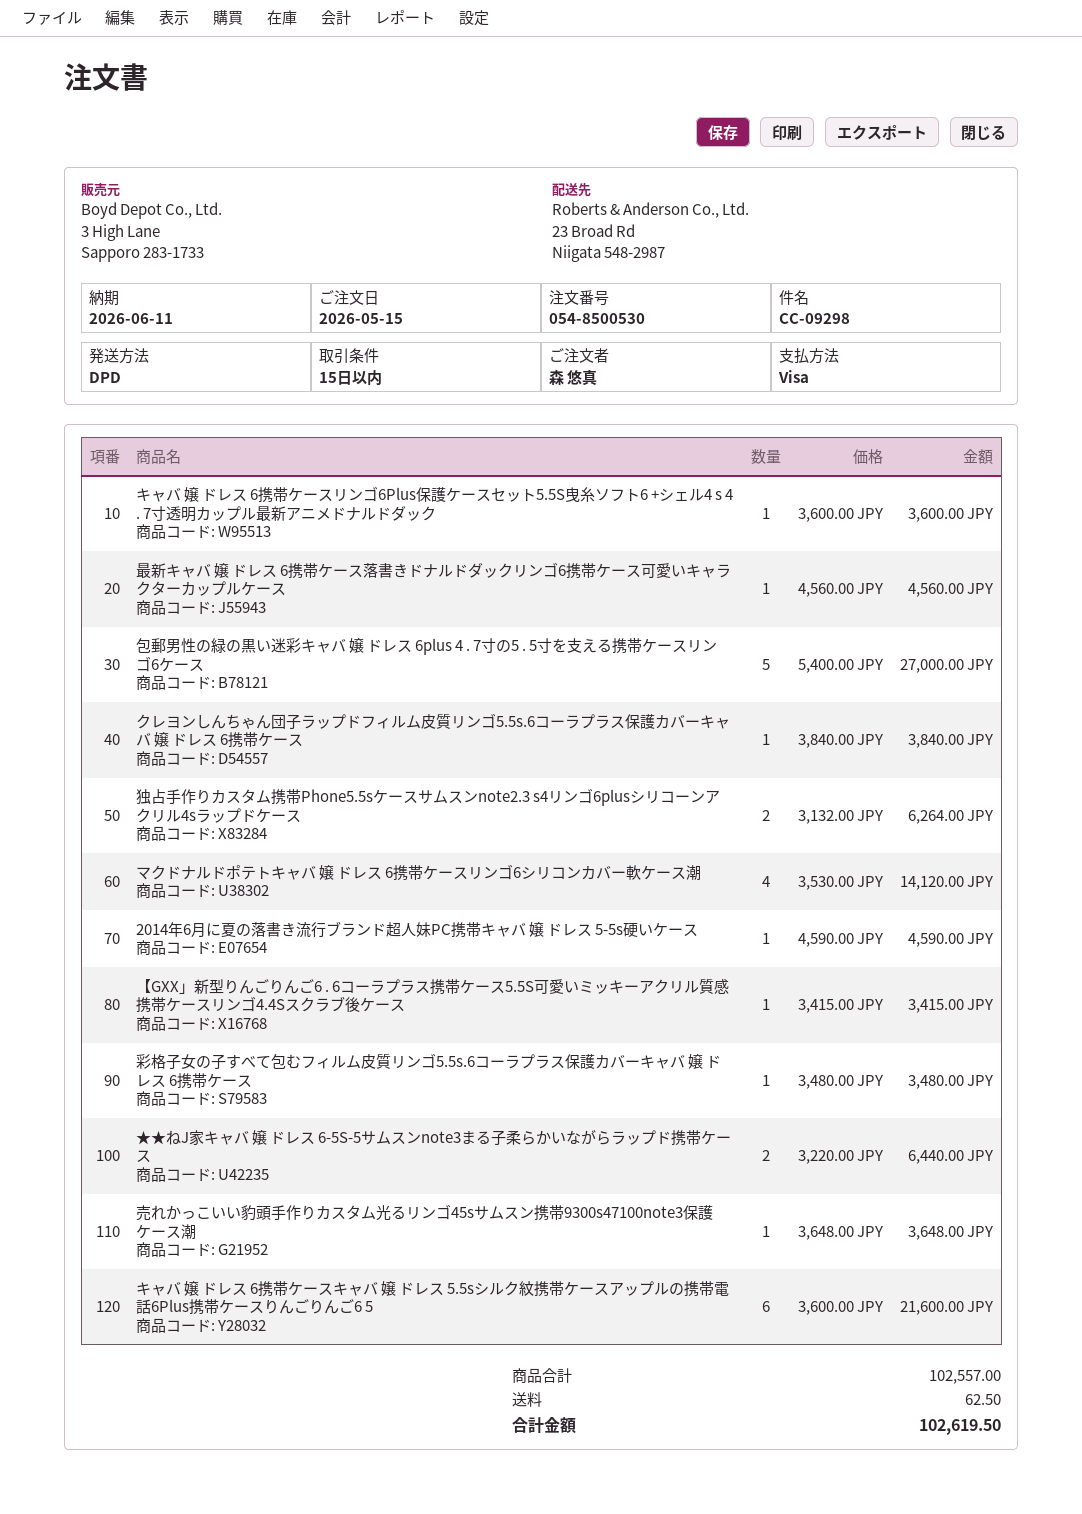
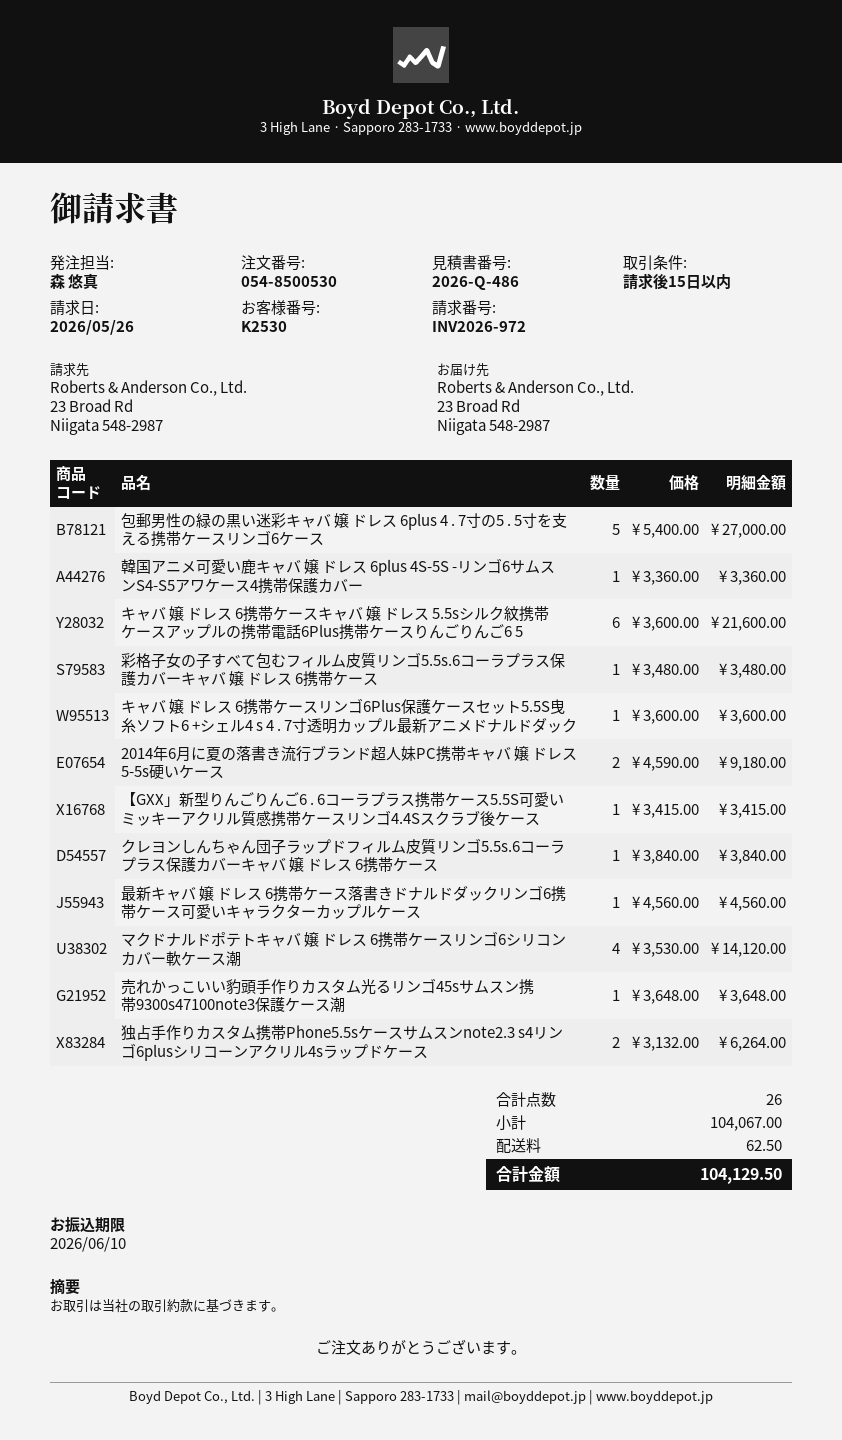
2014年6月に夏の落書き流行ブランド超人妹PC携帯キャバ 嬢 ドレス 5-5s硬いケース: 1 x 4590.00 = 4590.00 -> 2 x 4590.00 = 9180.00
★★ねJ家キャバ 嬢 ドレス 6-5S-5サムスンnote3まる子柔らかいながらラップド携帯ケース: 2 x 3220.00 = 6440.00 -> none
韓国アニメ可愛い鹿キャバ 嬢 ドレス 6plus 4S-5S -リンゴ6サムスンS4-S5アワケース4携帯保護カバー: none -> 1 x 3360.00 = 3360.00
subtotal: 102557.00 -> 104067.00
total: 102619.50 -> 104129.50

